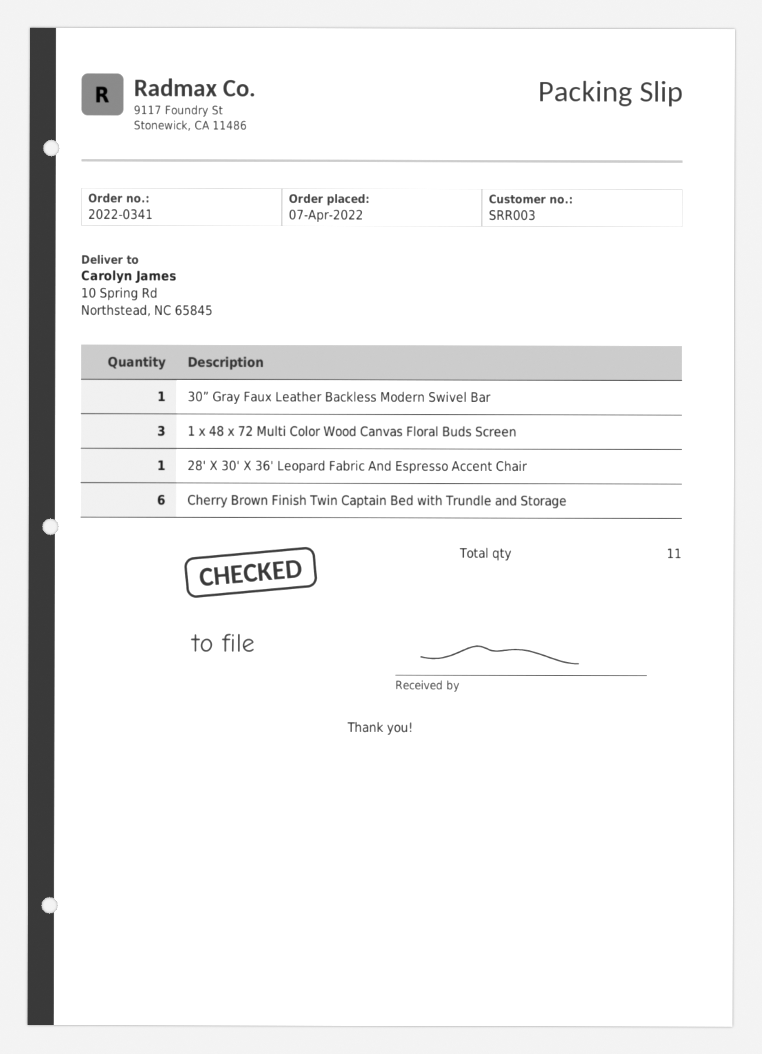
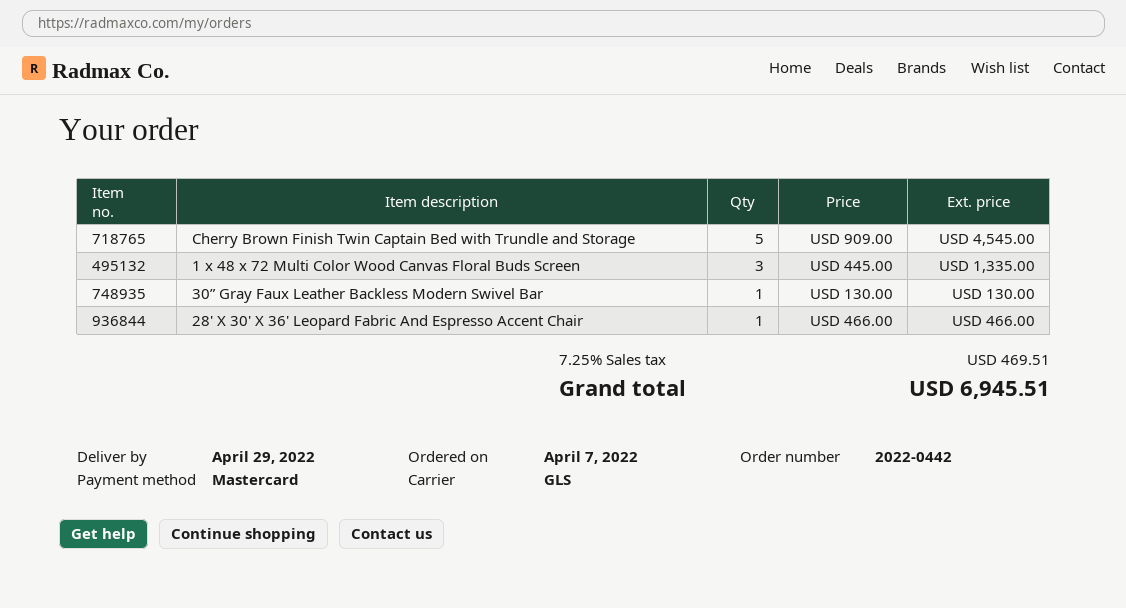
order number: 2022-0341 -> 2022-0442
Cherry Brown Finish Twin Captain Bed with Trundle and Storage: 6 -> 5

